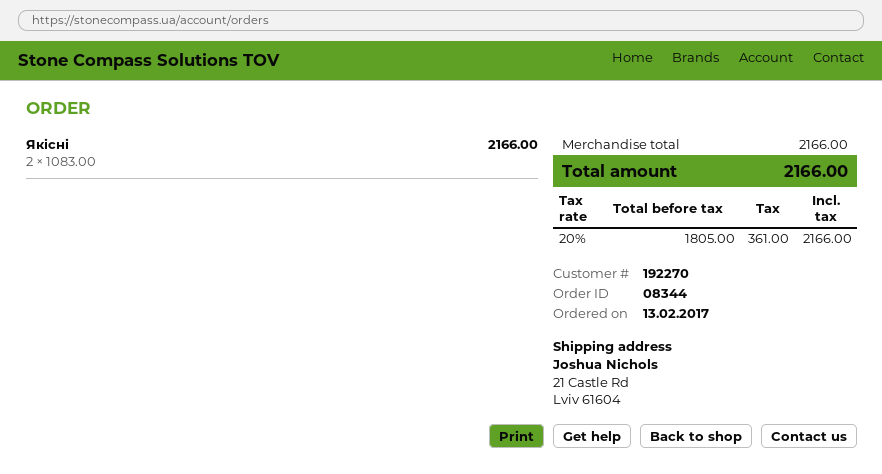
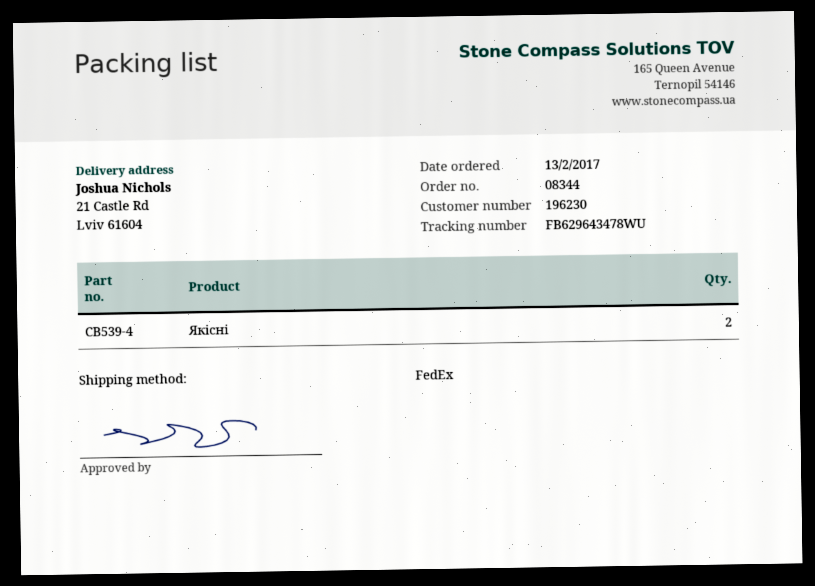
customer number: 192270 -> 196230

